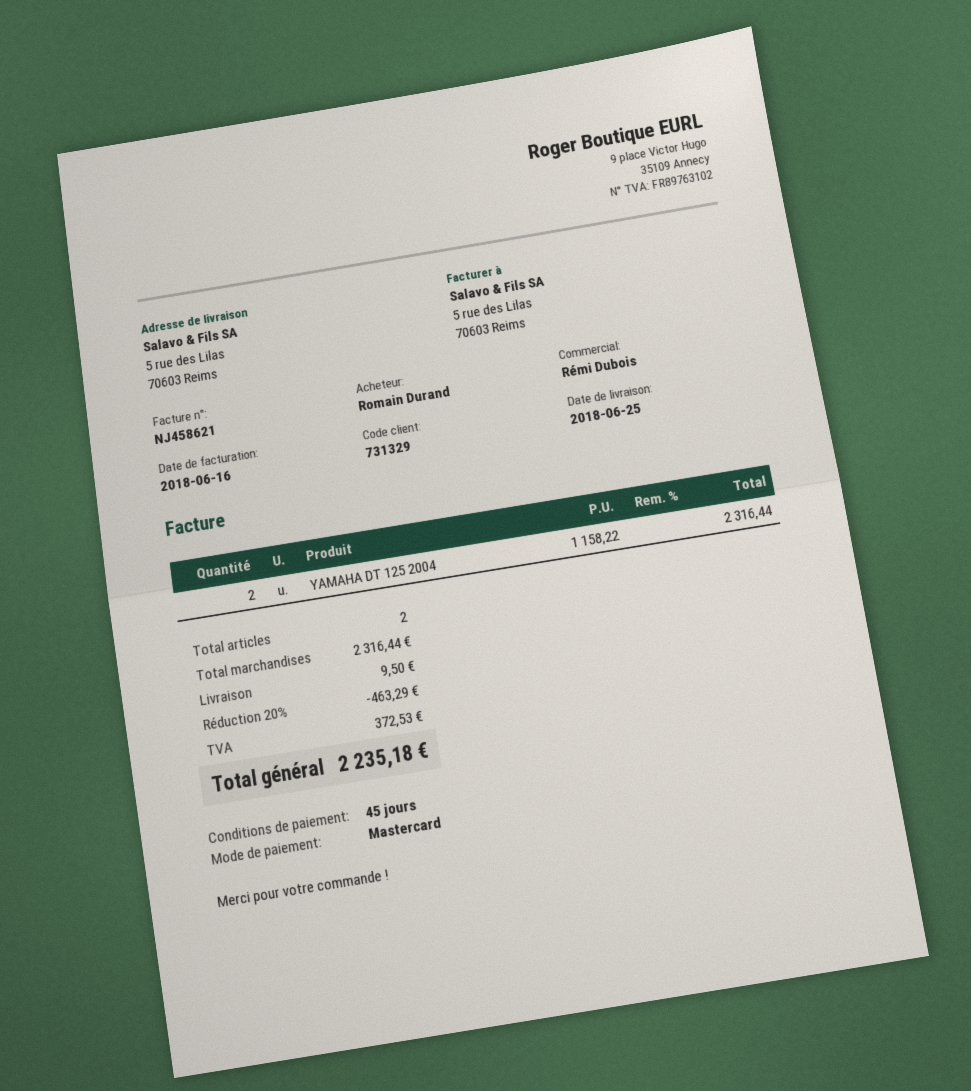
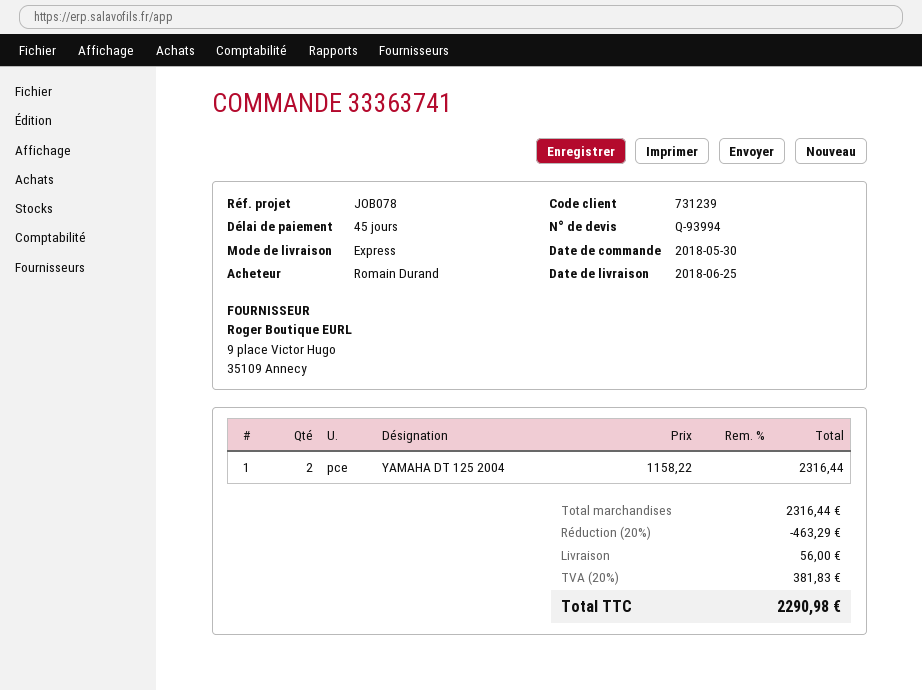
customer number: 731329 -> 731239
shipping: 9.50 -> 56.00
tax: 372.53 -> 381.83
total: 2235.18 -> 2290.98

